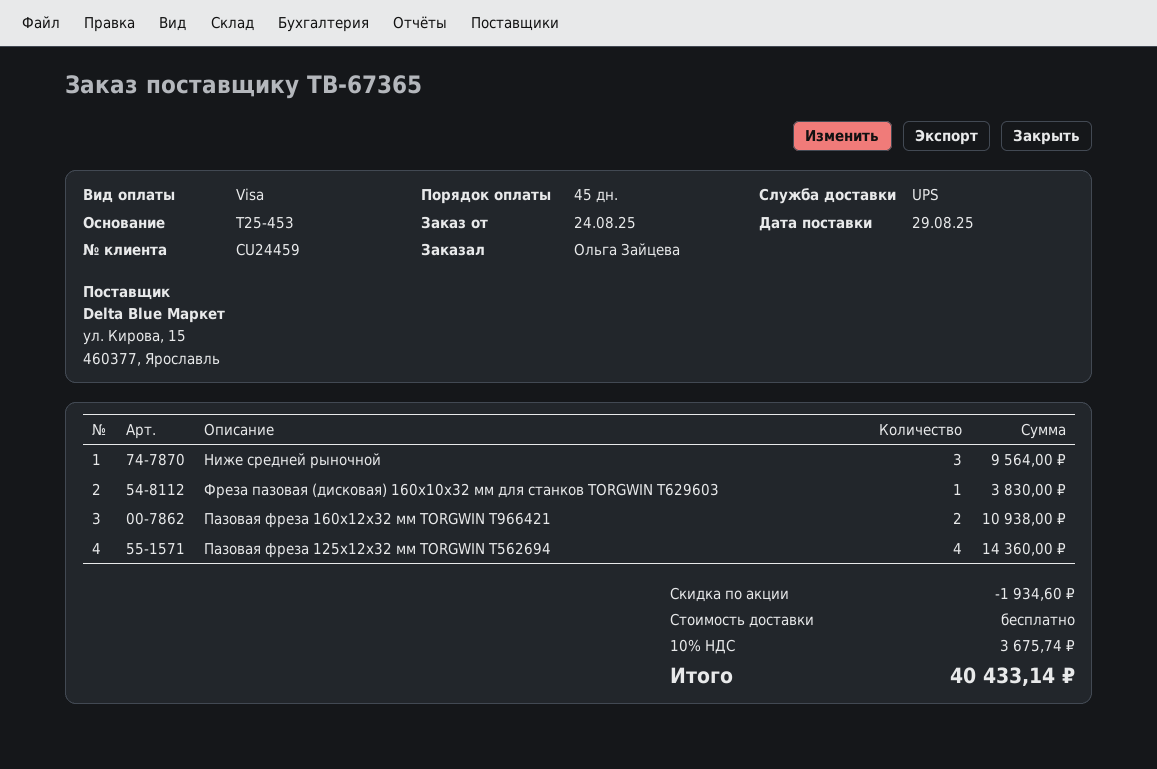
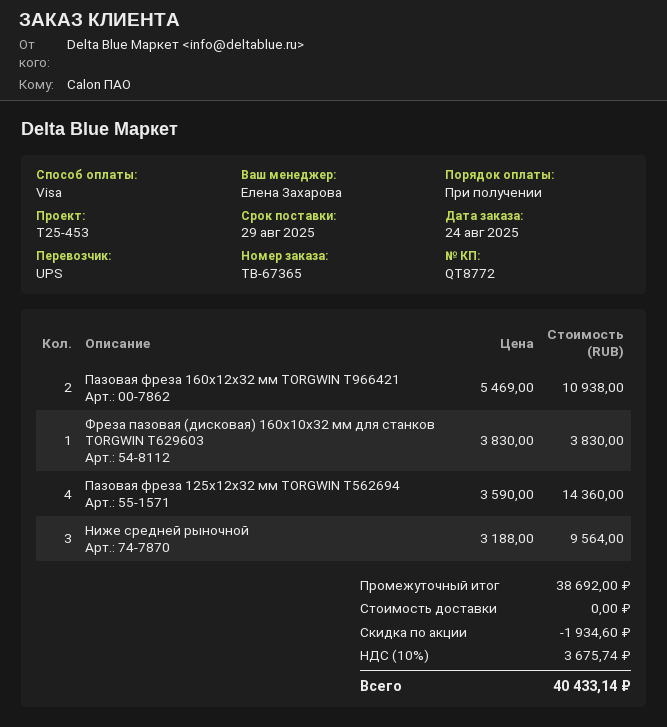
payment terms: 45 days -> on receipt

